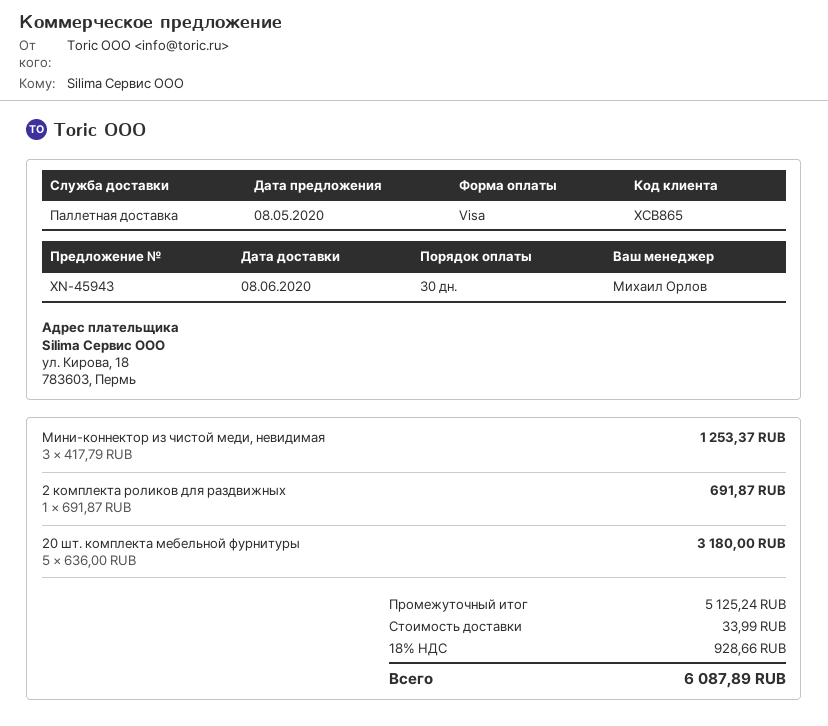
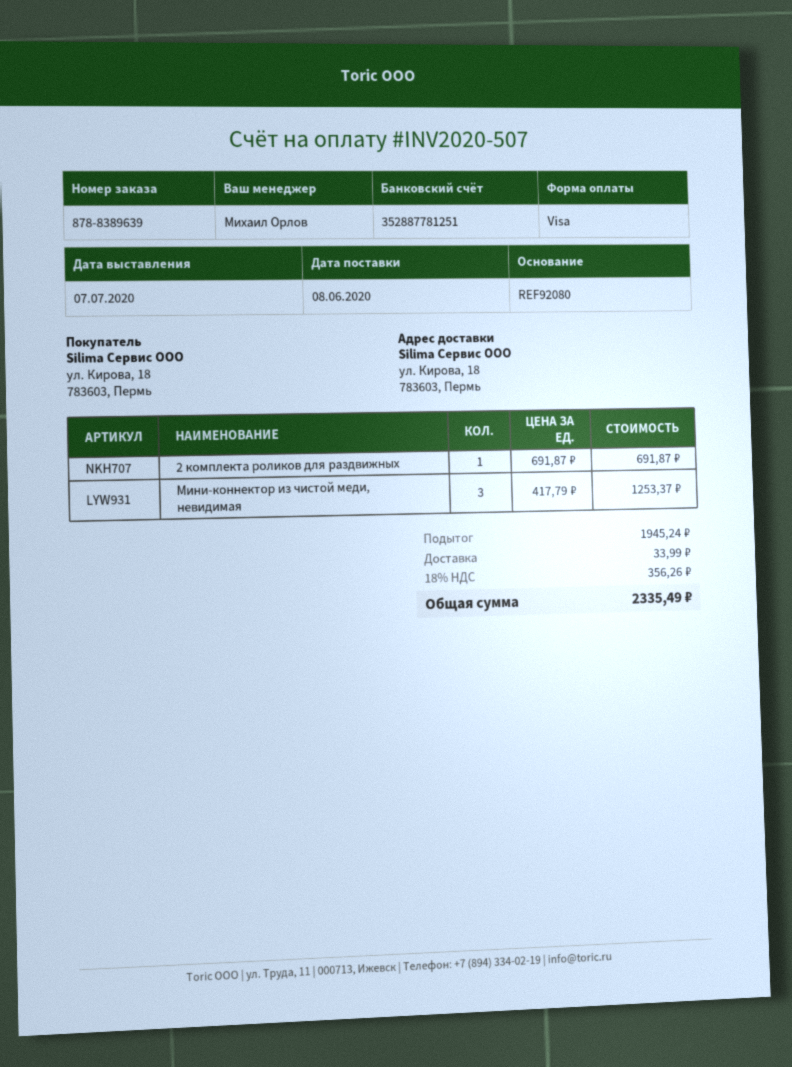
20 шт. комплекта мебельной фурнитуры: 5 x 636.00 = 3180.00 -> none
subtotal: 5125.24 -> 1945.24
tax: 18% = 928.66 -> 18% = 356.26
total: 6087.89 -> 2335.49

